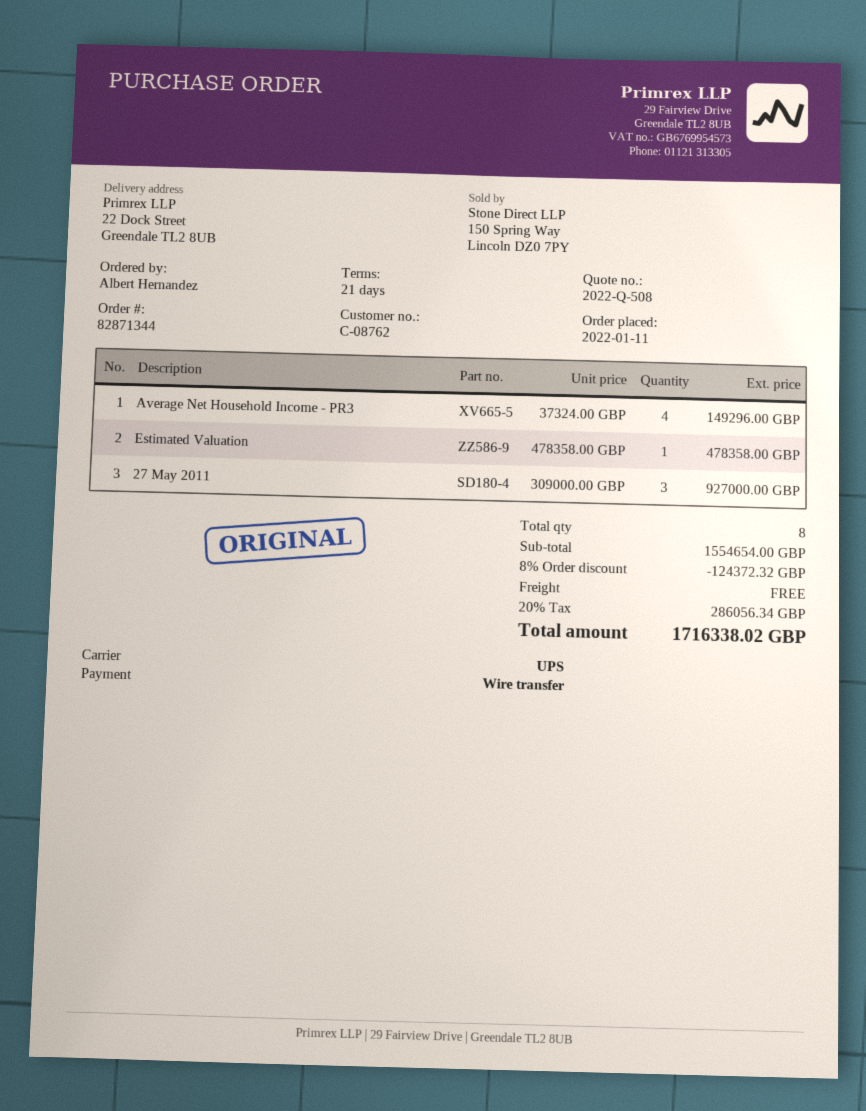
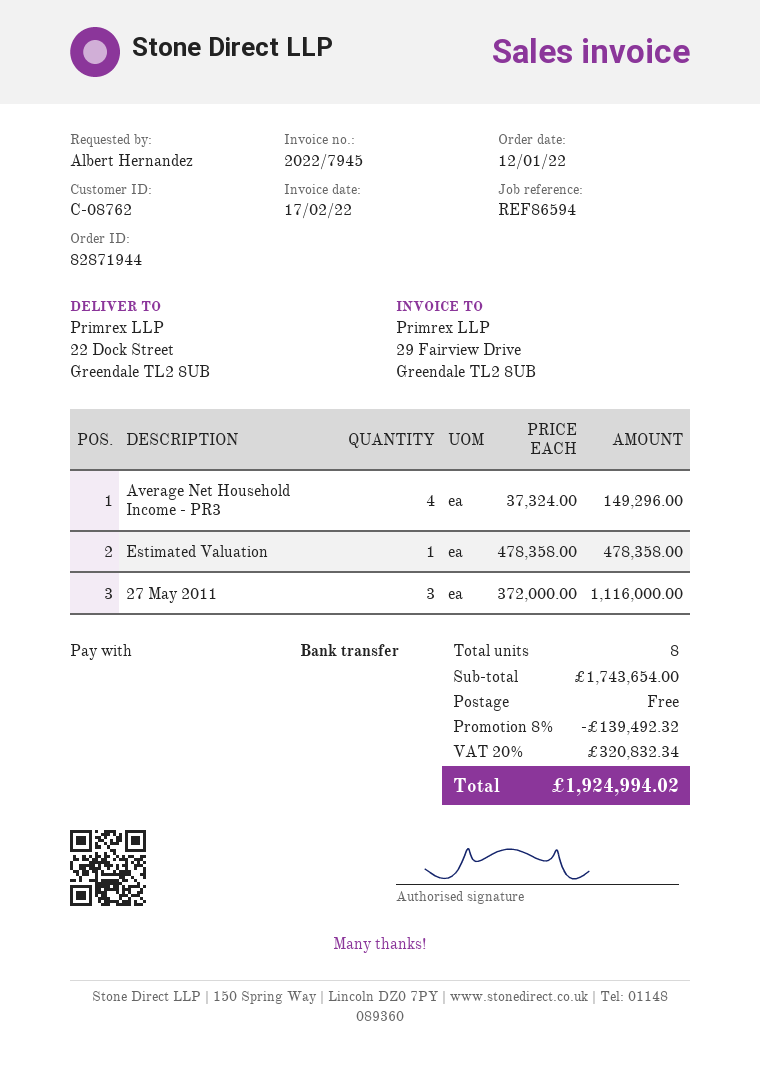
order number: 82871344 -> 82871944
order date: 2022-01-11 -> 2022-01-12
27 May 2011: 3 x 309000.00 = 927000.00 -> 3 x 372000.00 = 1116000.00
subtotal: 1554654.00 -> 1743654.00
discount: 8% = 124372.32 -> 8% = 139492.32
tax: 20% = 286056.34 -> 20% = 320832.34
total: 1716338.02 -> 1924994.02

